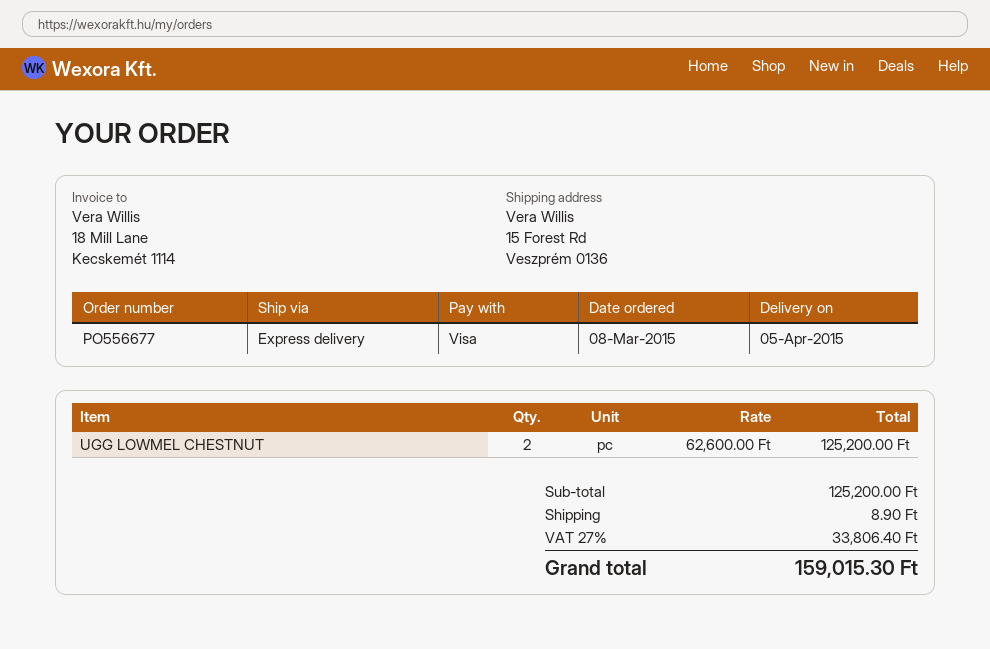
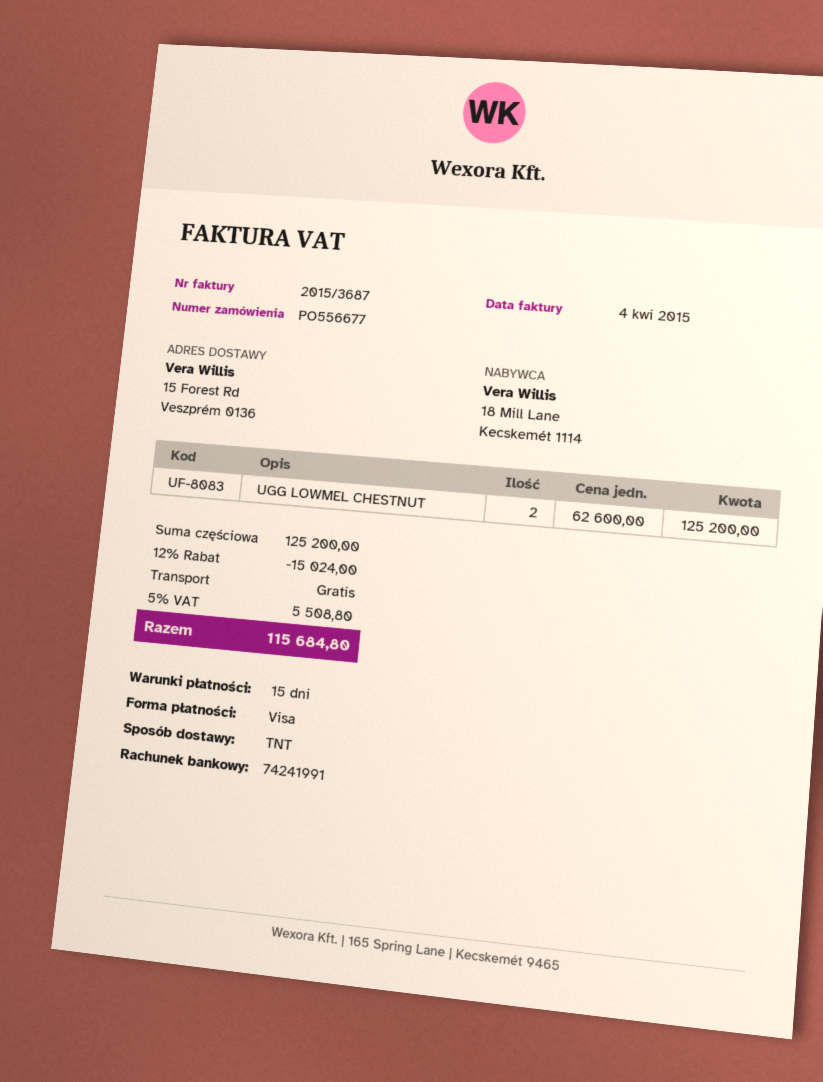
shipping method: express -> TNT
discount: none -> 12% = 15024.00
shipping: 8.90 -> 0.00
tax: 27% = 33806.40 -> 5% = 5508.80
total: 159015.30 -> 115684.80

